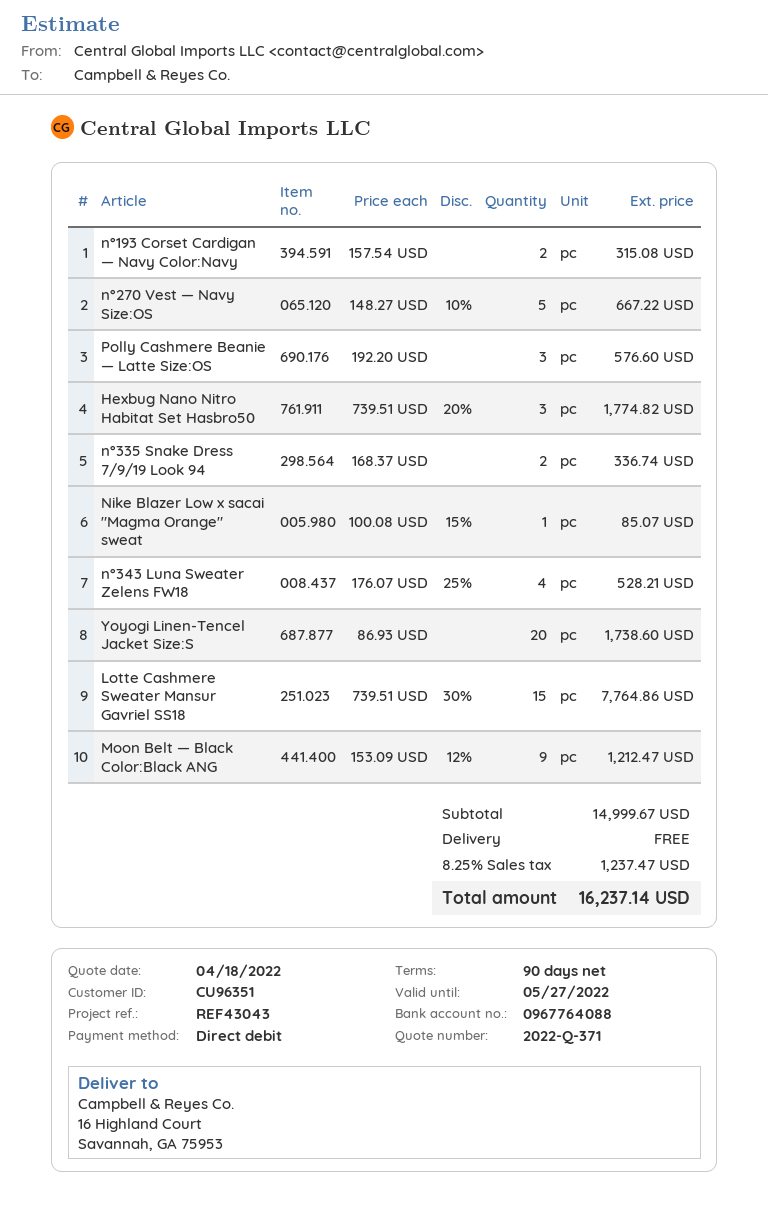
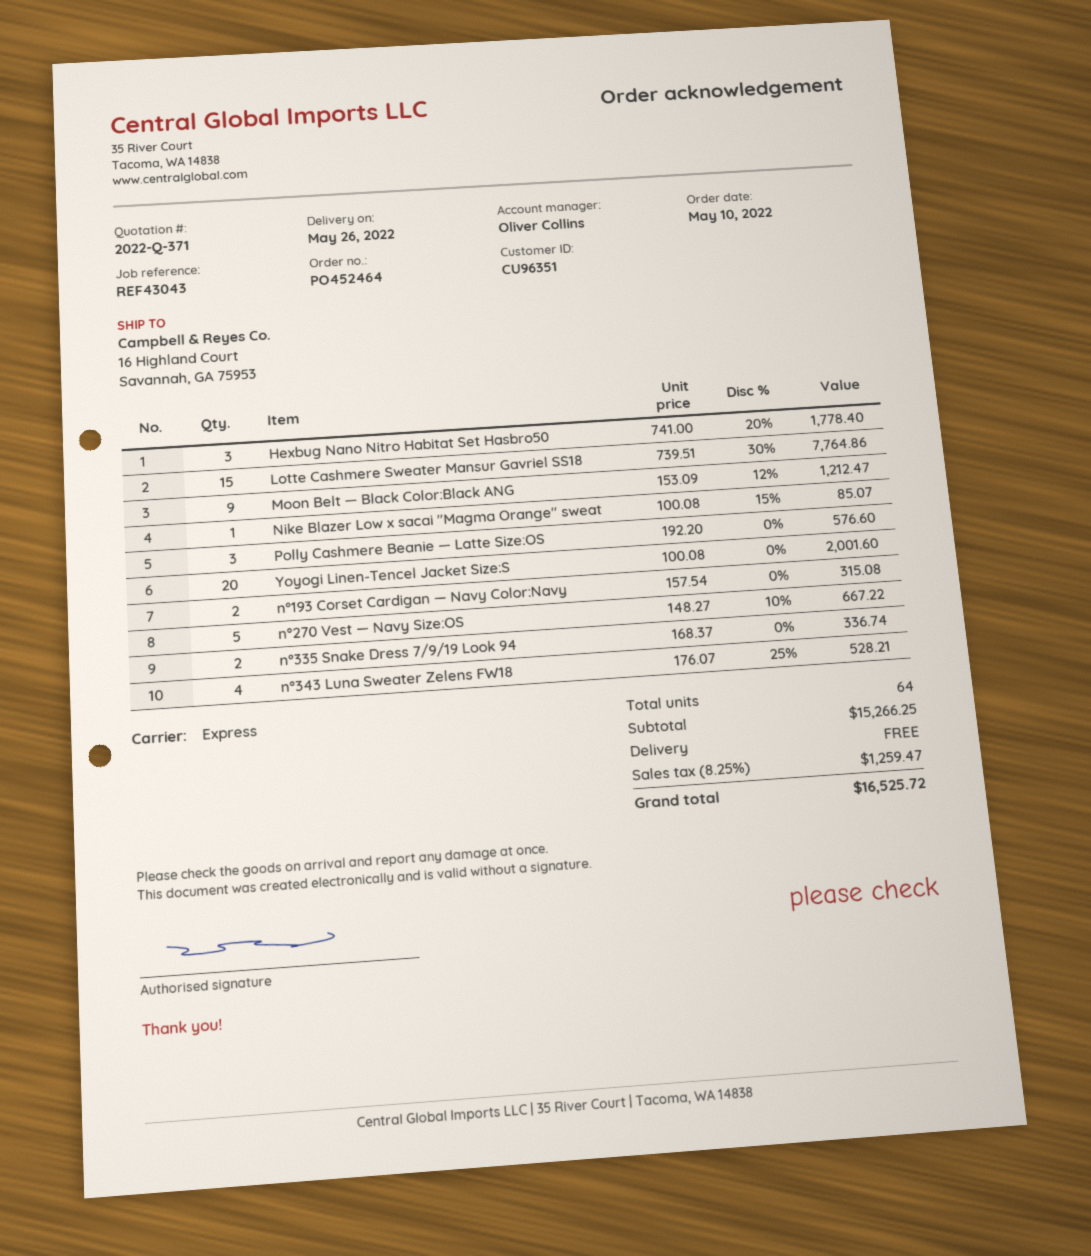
Hexbug Nano Nitro Habitat Set Hasbro50: 3 x 739.51 - 20% = 1774.82 -> 3 x 741.00 - 20% = 1778.40
Yoyogi Linen-Tencel Jacket Size:S: 20 x 86.93 = 1738.60 -> 20 x 100.08 = 2001.60
subtotal: 14999.67 -> 15266.25
tax: 8.25% = 1237.47 -> 8.25% = 1259.47
total: 16237.14 -> 16525.72

